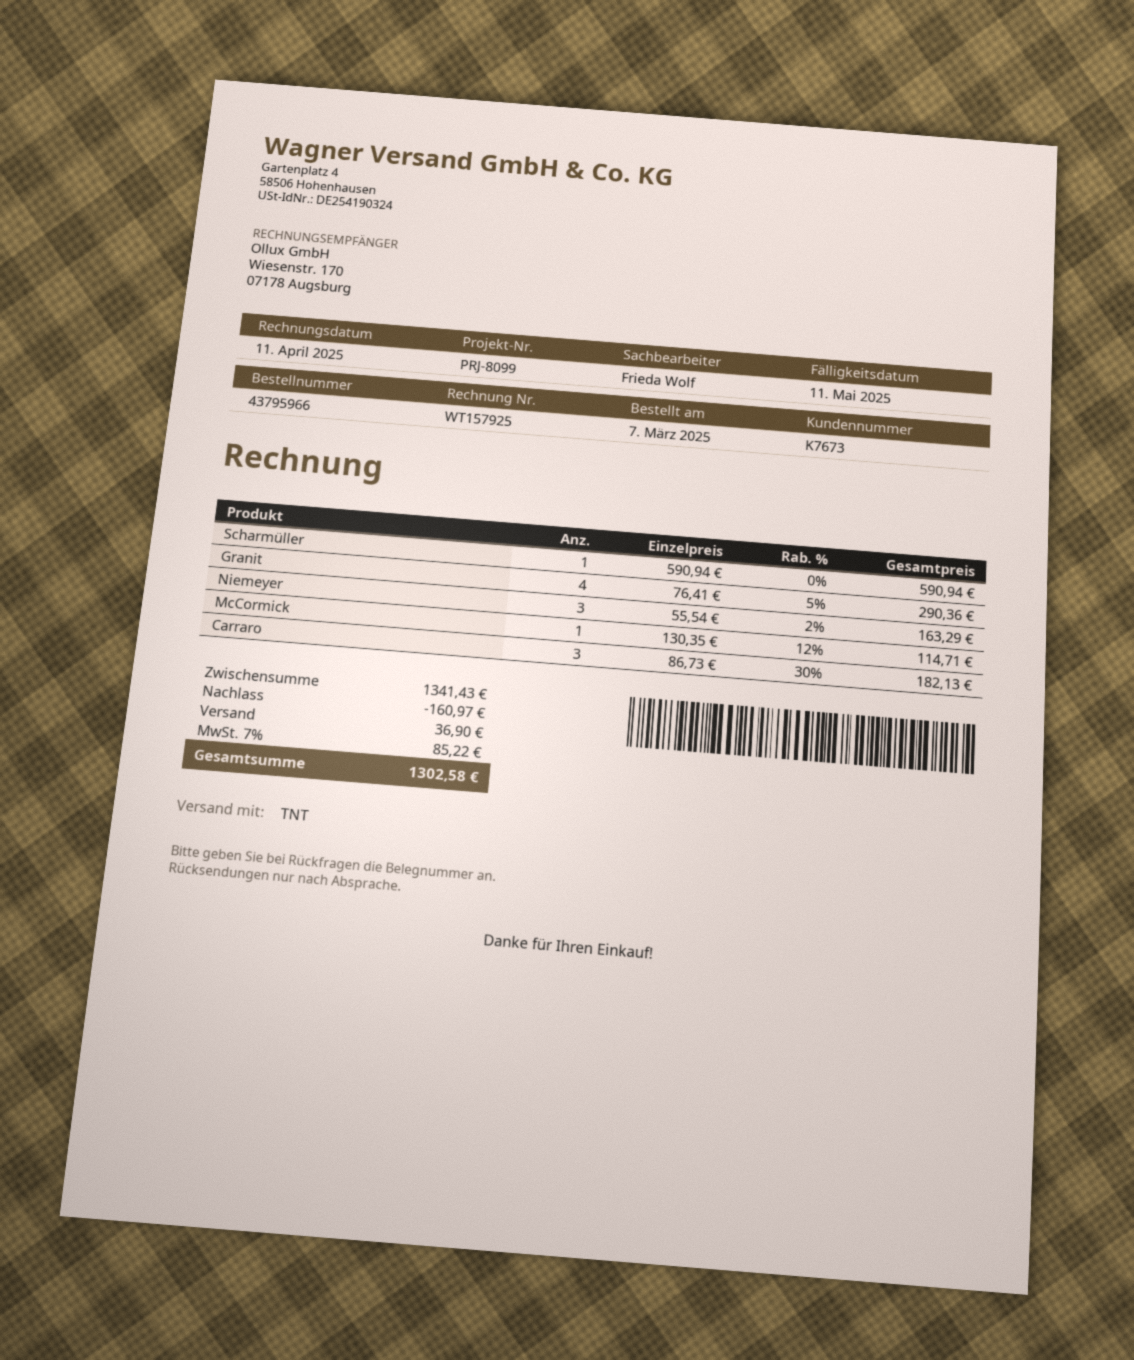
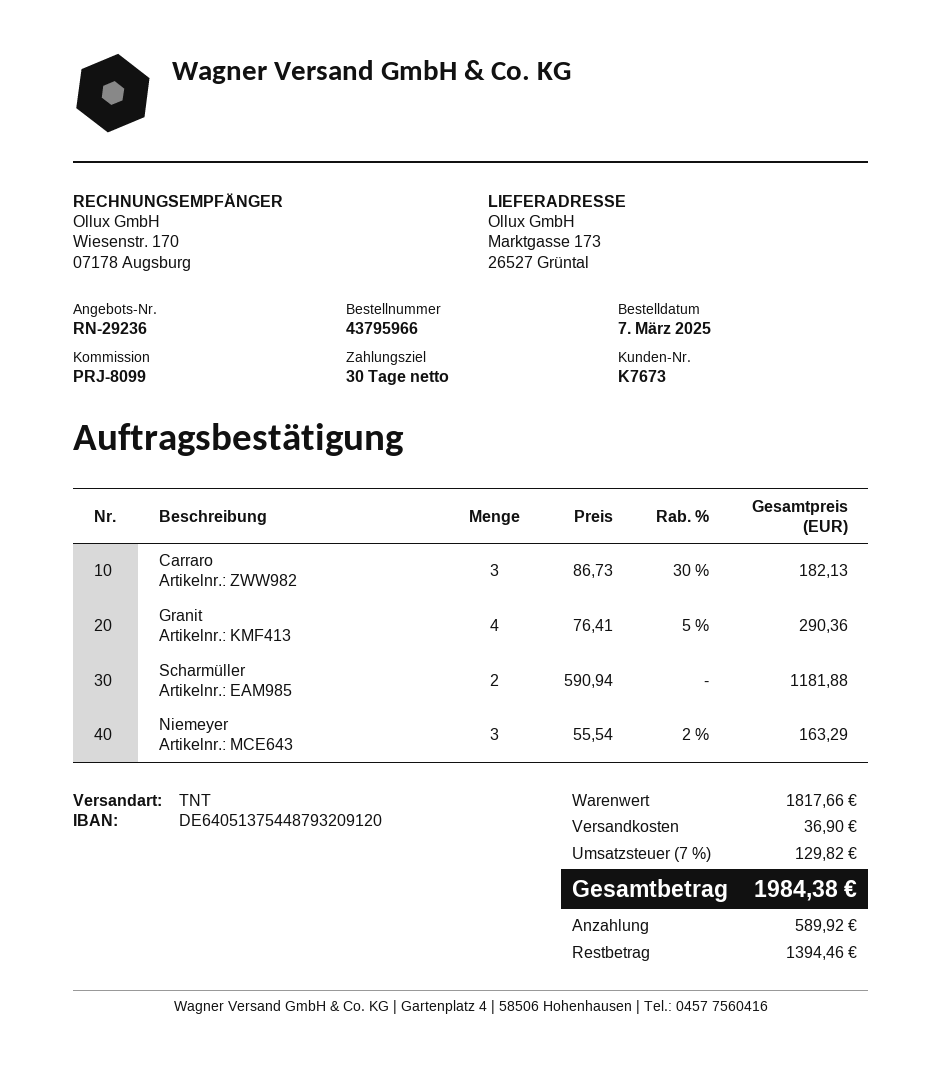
Scharmüller: 1 x 590.94 = 590.94 -> 2 x 590.94 = 1181.88
McCormick: 1 x 130.35 - 12% = 114.71 -> none
subtotal: 1341.43 -> 1817.66
discount: 160.97 -> none
tax: 7% = 85.22 -> 7% = 129.82
total: 1302.58 -> 1984.38

